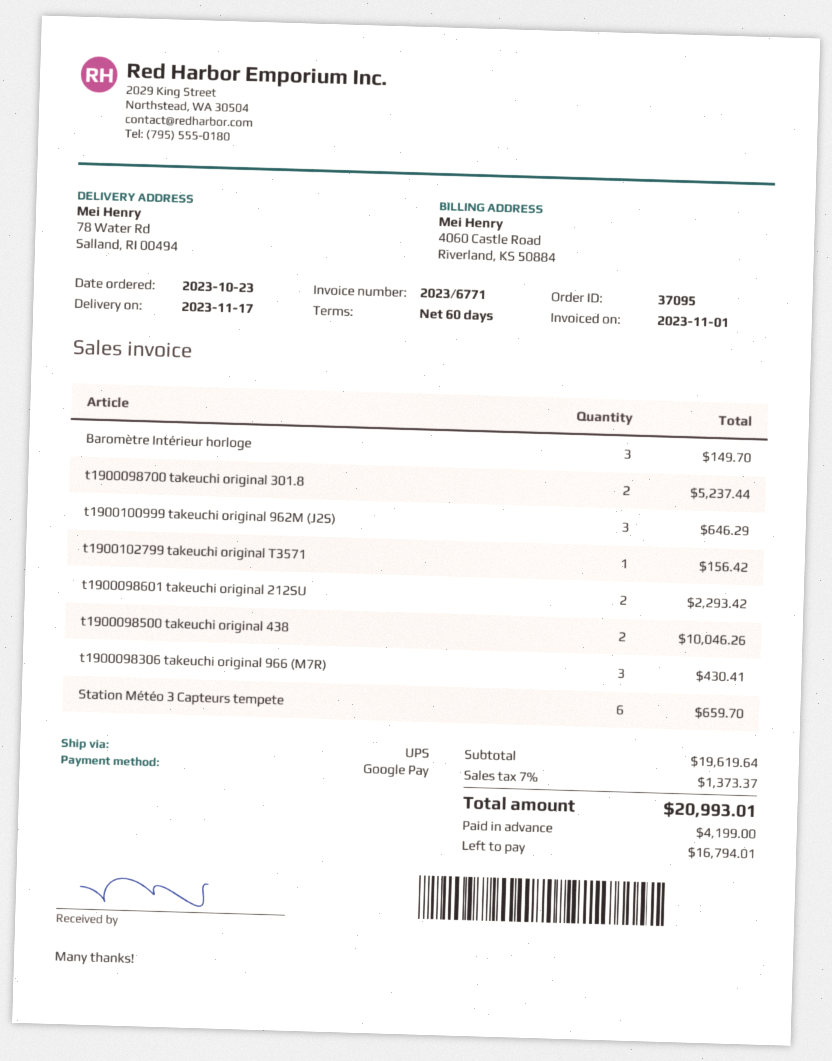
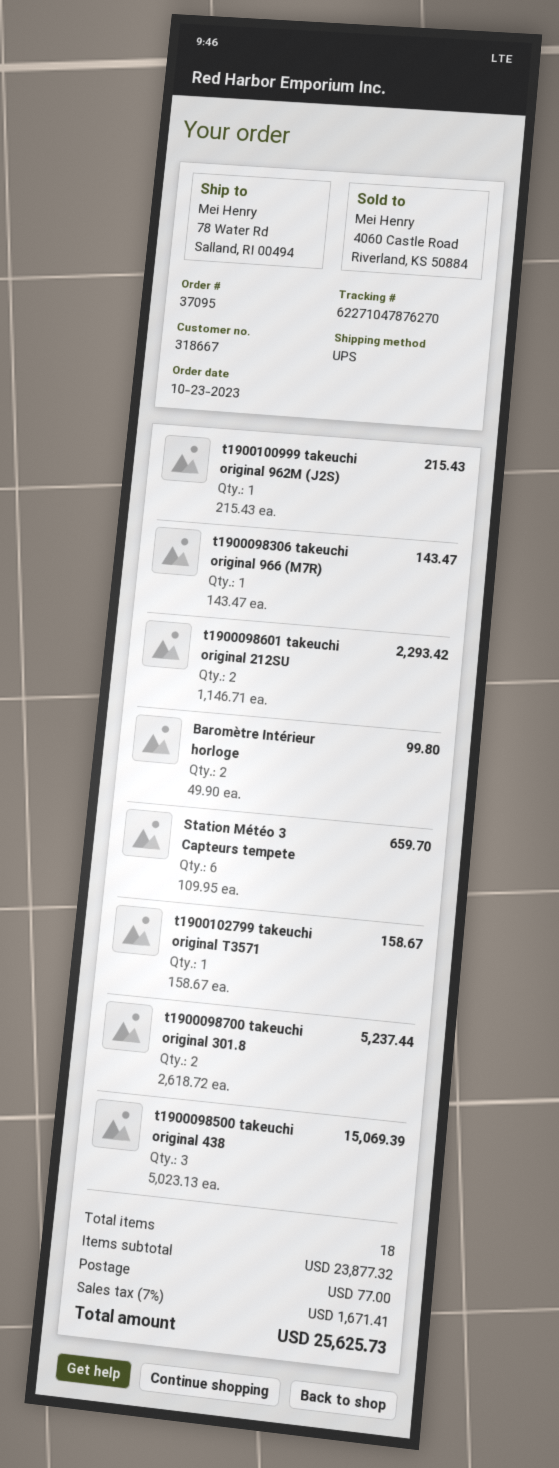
Baromètre Intérieur horloge: 3 for 149.70 -> 2 for 99.80
t1900100999 takeuchi original 962M (J2S): 3 for 646.29 -> 1 for 215.43
t1900102799 takeuchi original T3571: 1 for 156.42 -> 1 for 158.67
t1900098500 takeuchi original 438: 2 for 10046.26 -> 3 for 15069.39
t1900098306 takeuchi original 966 (M7R): 3 for 430.41 -> 1 for 143.47
subtotal: 19619.64 -> 23877.32
shipping: none -> 77.00
tax: 7% = 1373.37 -> 7% = 1671.41
total: 20993.01 -> 25625.73

